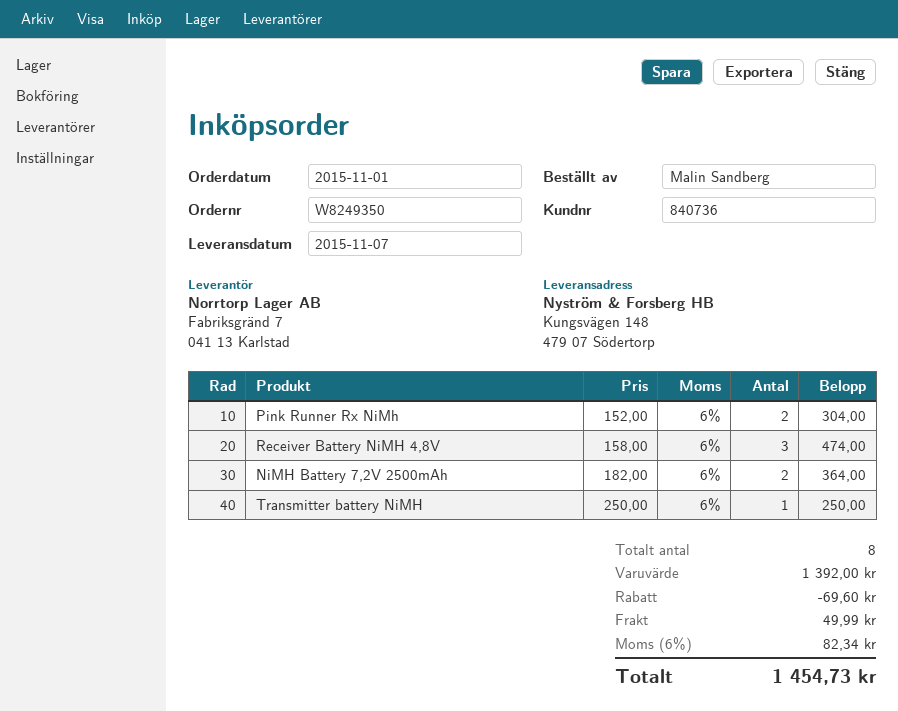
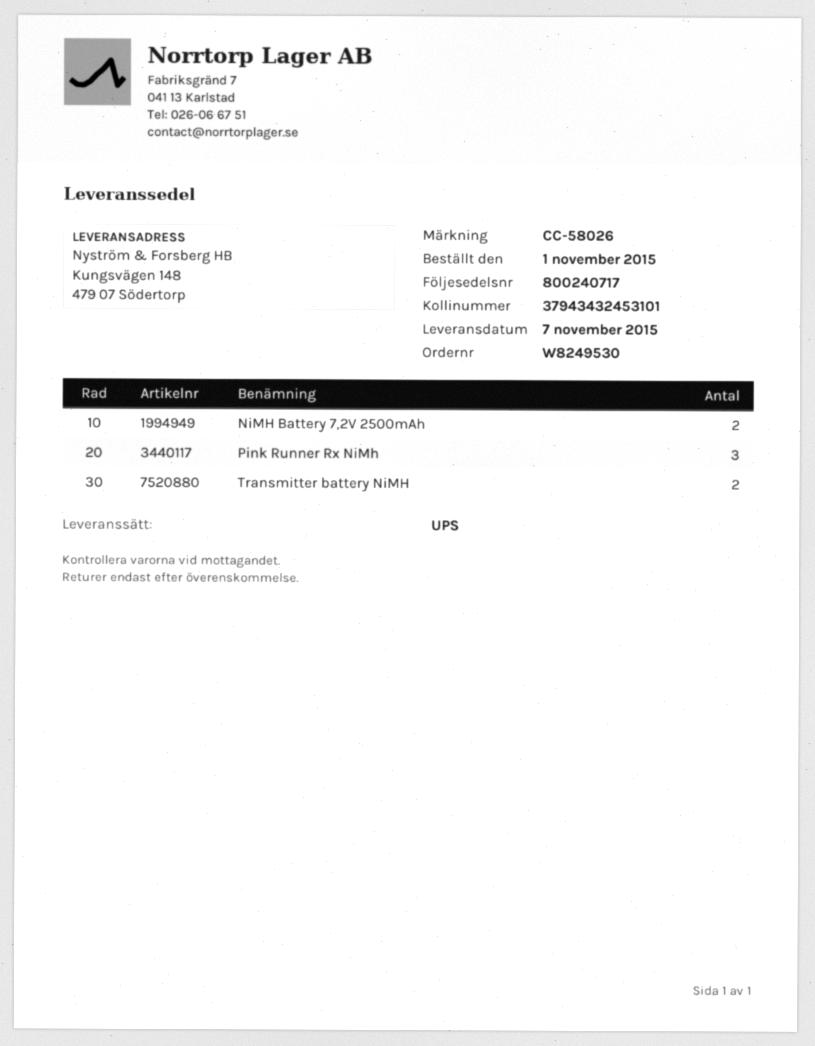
order number: W8249350 -> W8249530
Pink Runner Rx NiMh: 2 -> 3
Receiver Battery NiMH 4,8V: 3 -> none
Transmitter battery NiMH: 1 -> 2

